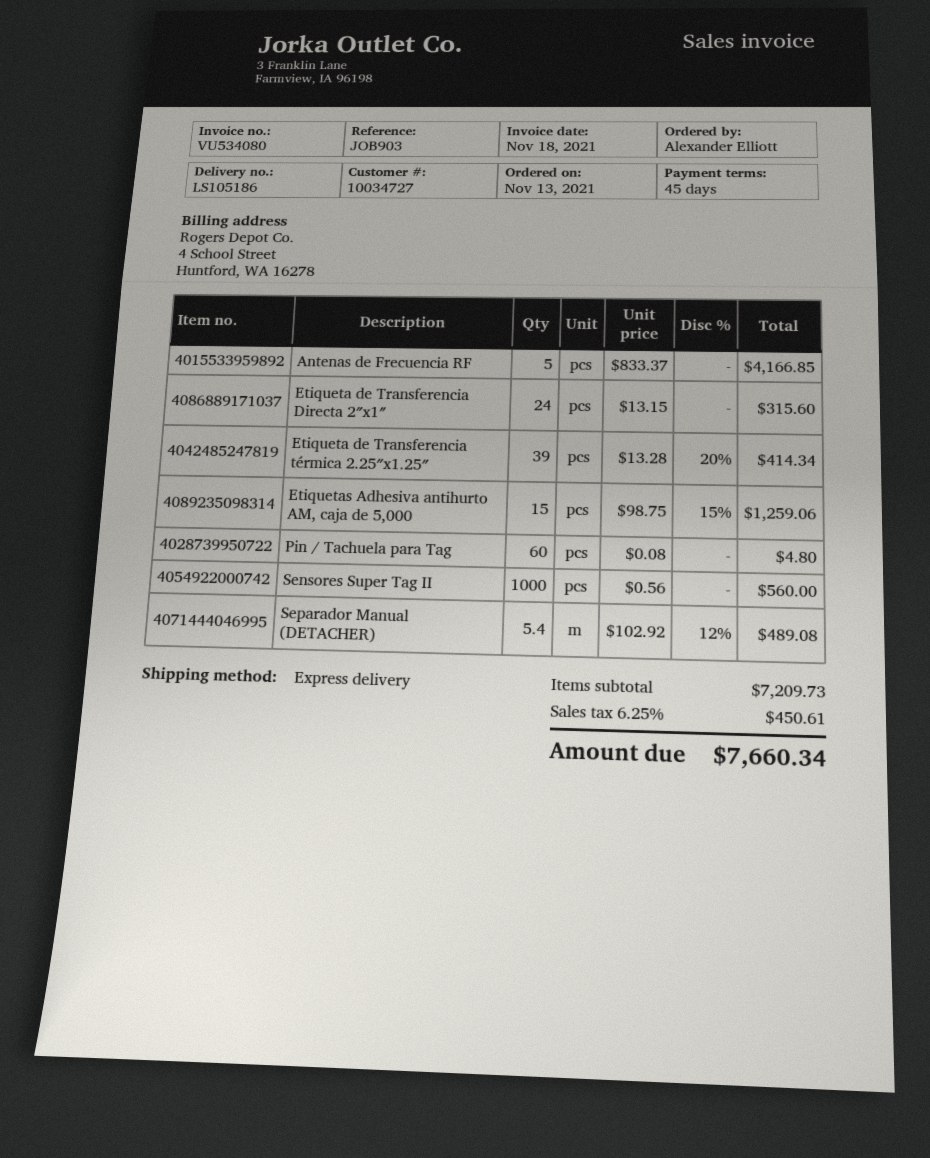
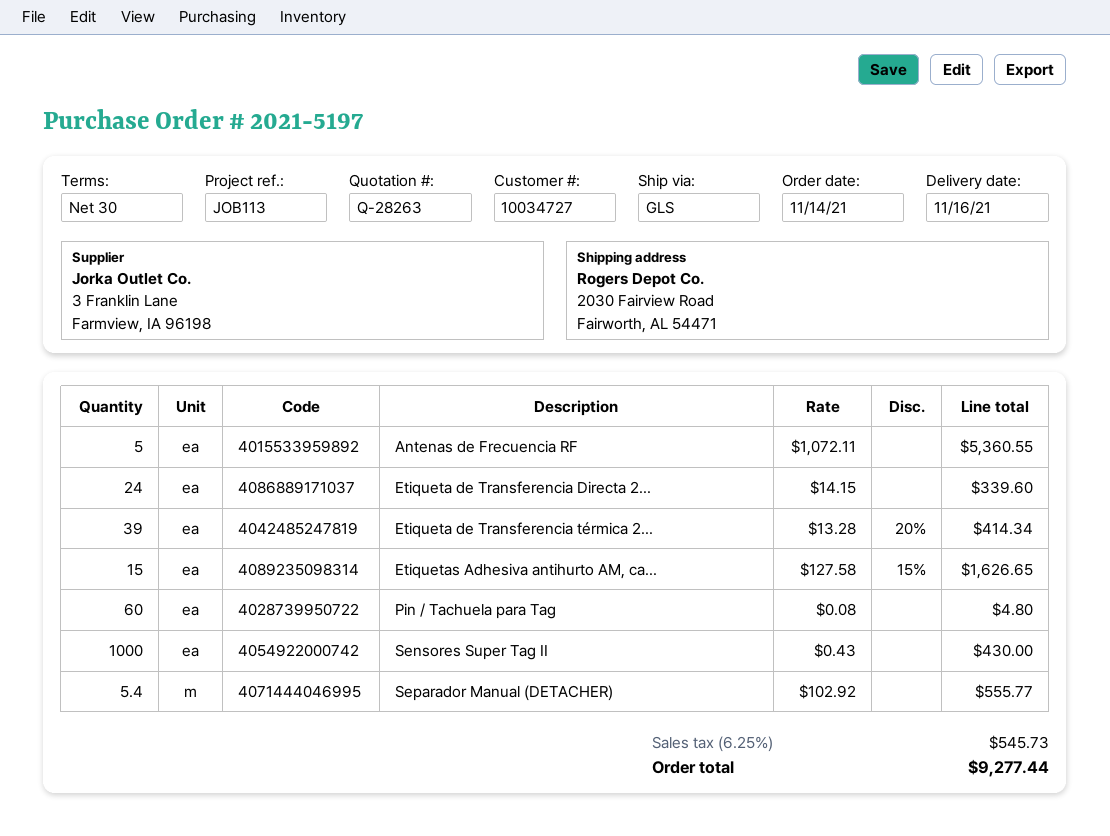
order date: 2021-11-13 -> 2021-11-14
payment terms: 45 days -> 30 days
reference: JOB903 -> JOB113
shipping method: express -> GLS
Antenas de Frecuencia RF: 5 x 833.37 = 4166.85 -> 5 x 1072.11 = 5360.55
Etiqueta de Transferencia Directa 2″x1″: 24 x 13.15 = 315.60 -> 24 x 14.15 = 339.60
Etiquetas Adhesiva antihurto AM, caja de 5,000: 15 x 98.75 - 15% = 1259.06 -> 15 x 127.58 - 15% = 1626.65
Sensores Super Tag II: 1000 x 0.56 = 560.00 -> 1000 x 0.43 = 430.00
Separador Manual (DETACHER): 5.4 x 102.92 - 12% = 489.08 -> 5.4 x 102.92 = 555.77
tax: 6.25% = 450.61 -> 6.25% = 545.73
total: 7660.34 -> 9277.44

